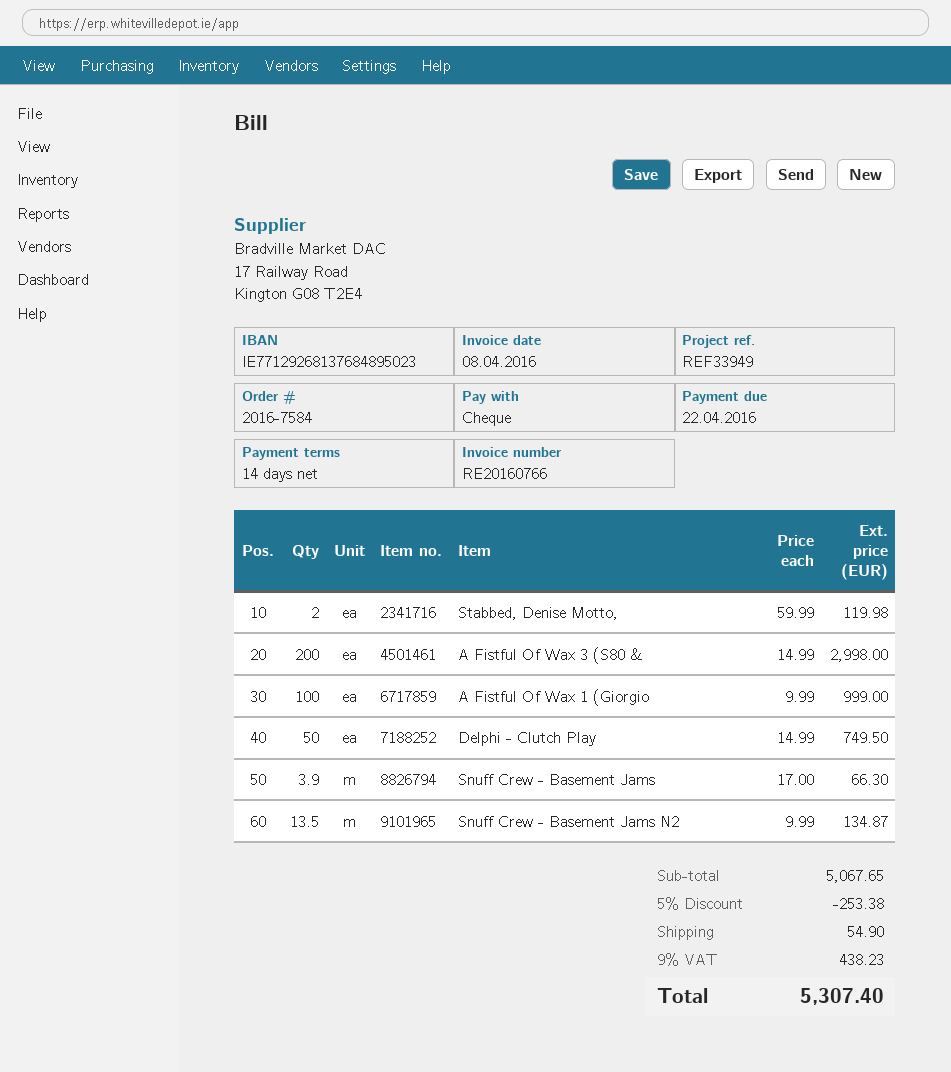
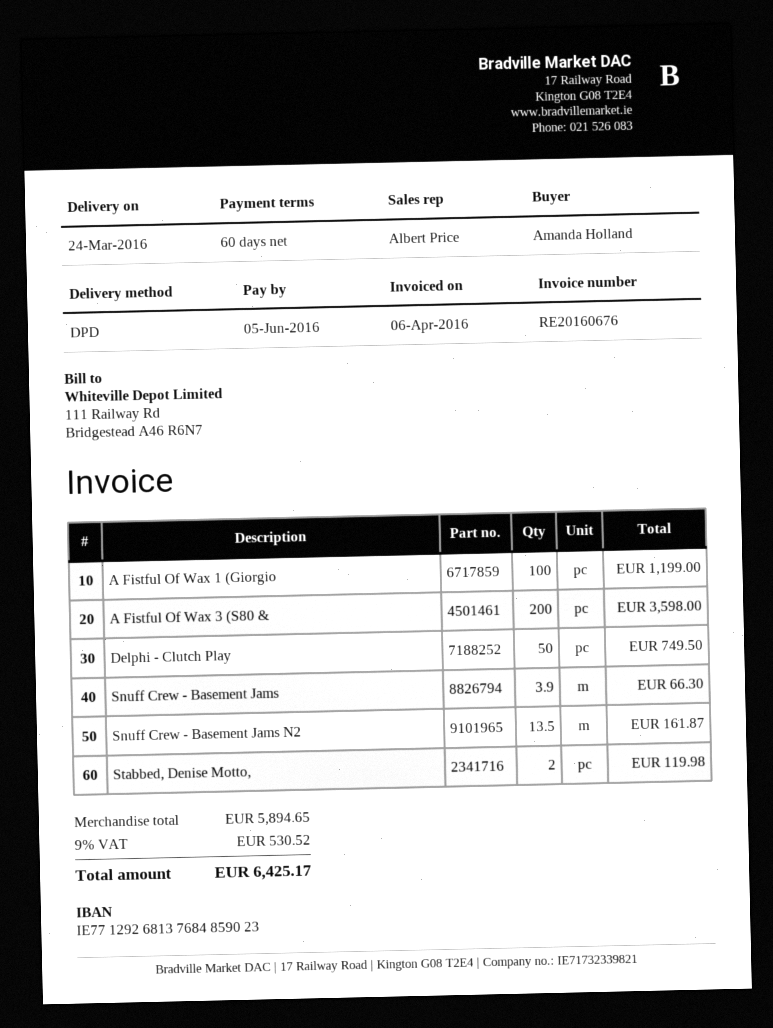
invoice number: RE20160766 -> RE20160676
invoice date: 2016-04-08 -> 2016-04-06
payment terms: 14 days -> 60 days
due date: 2016-04-22 -> 2016-06-05
bank account: IE77129268137684895023 -> IE77129268137684859023
A Fistful Of Wax 3 (S80 &: 200 for 2998.00 -> 200 for 3598.00
A Fistful Of Wax 1 (Giorgio: 100 for 999.00 -> 100 for 1199.00
Snuff Crew - Basement Jams N2: 13.5 for 134.87 -> 13.5 for 161.87
subtotal: 5067.65 -> 5894.65
discount: 5% = 253.38 -> none
shipping: 54.90 -> none
tax: 9% = 438.23 -> 9% = 530.52
total: 5307.40 -> 6425.17

